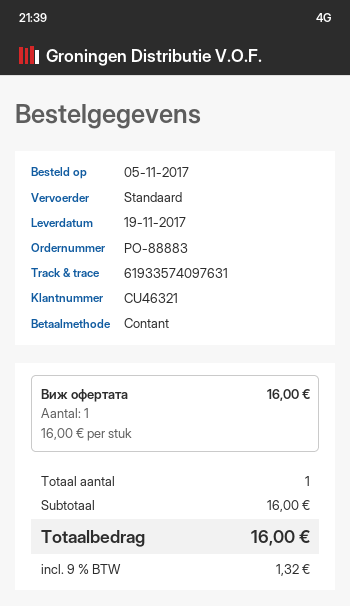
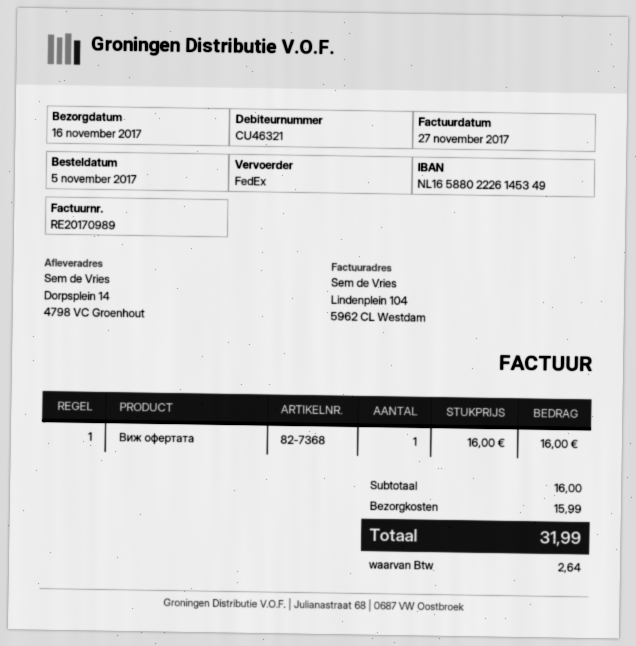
delivery date: 2017-11-19 -> 2017-11-16
shipping method: standard -> FedEx
shipping: none -> 15.99
tax: 1.32 -> 2.64
total: 16.00 -> 31.99

